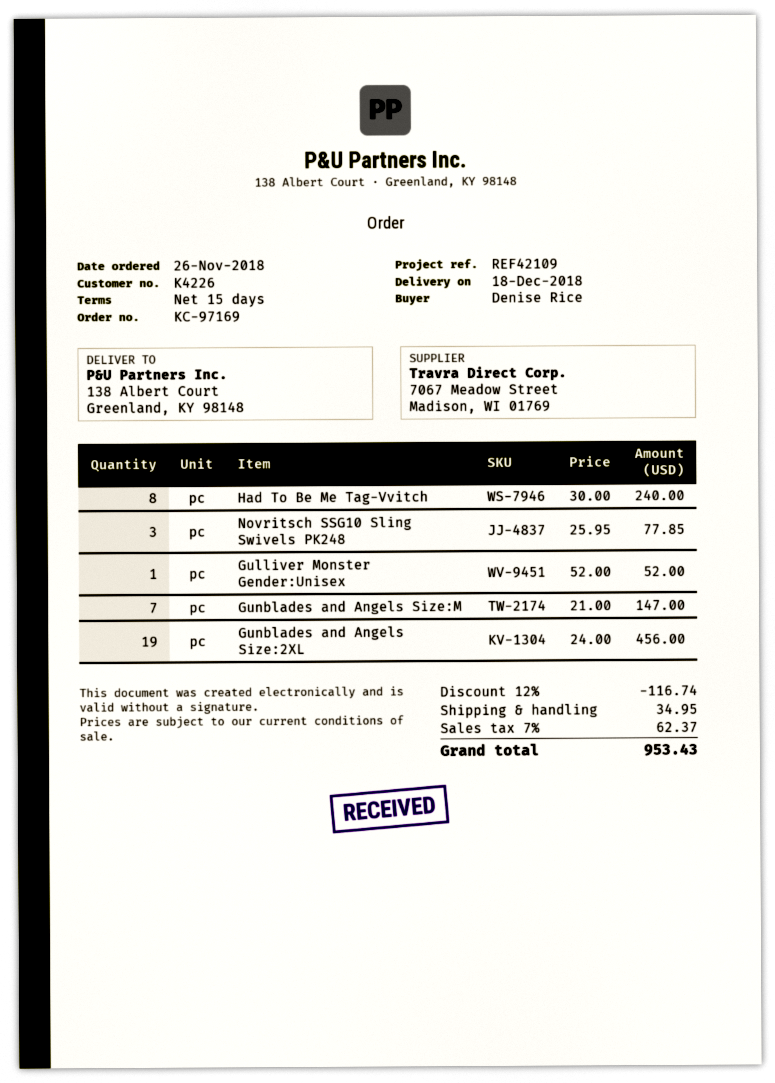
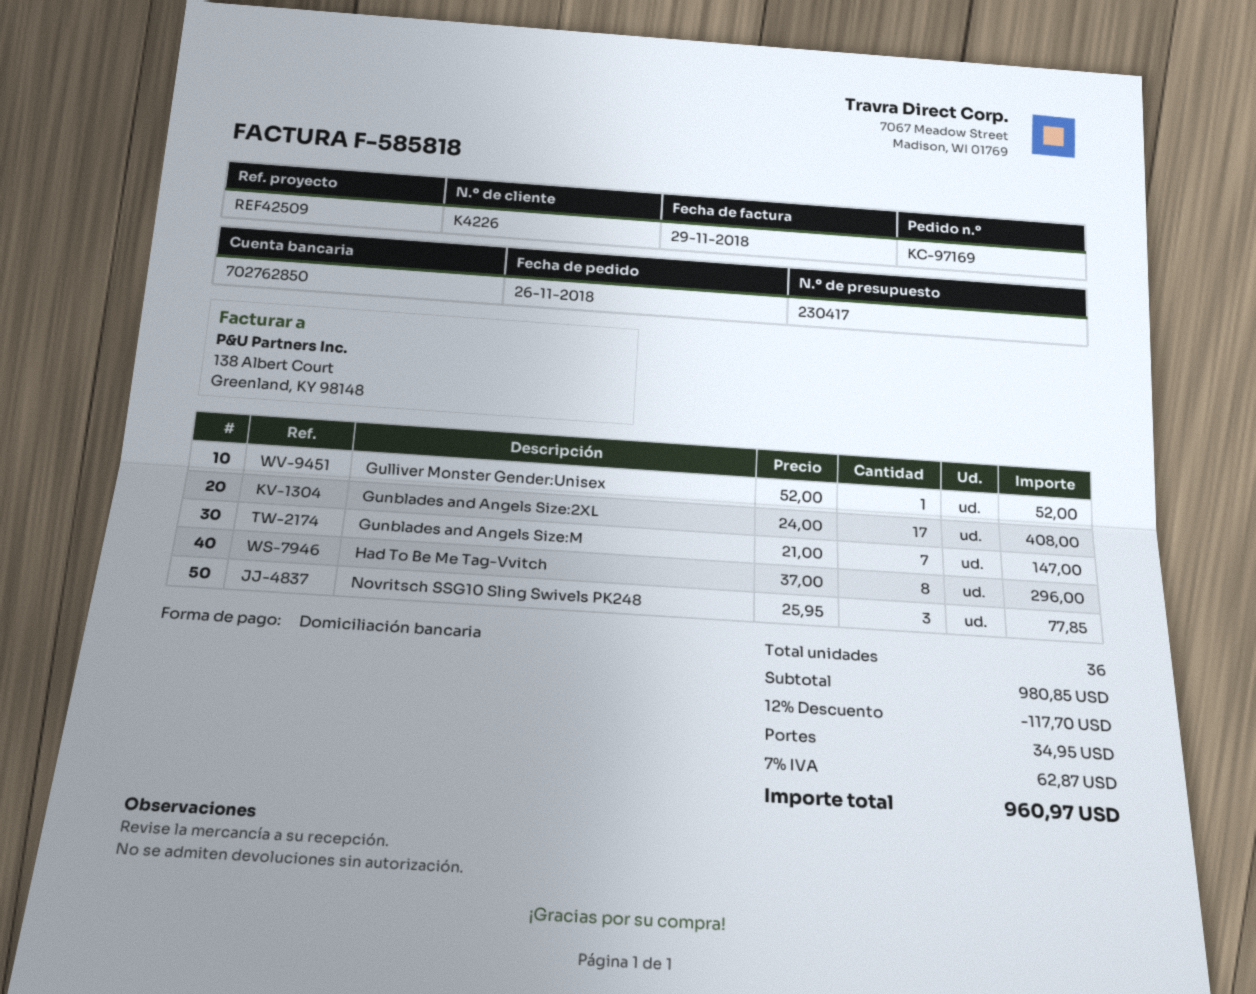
reference: REF42109 -> REF42509
Had To Be Me Tag-Vvitch: 8 x 30.00 = 240.00 -> 8 x 37.00 = 296.00
Gunblades and Angels Size:2XL: 19 x 24.00 = 456.00 -> 17 x 24.00 = 408.00
discount: 12% = 116.74 -> 12% = 117.70
tax: 7% = 62.37 -> 7% = 62.87
total: 953.43 -> 960.97

